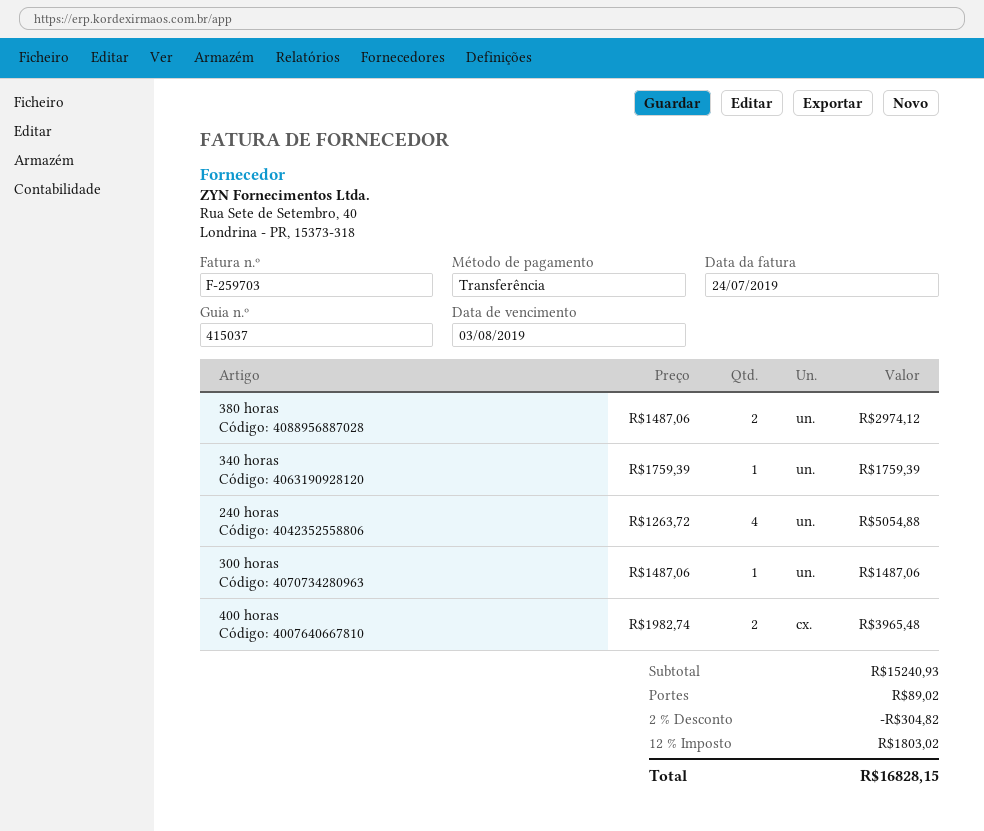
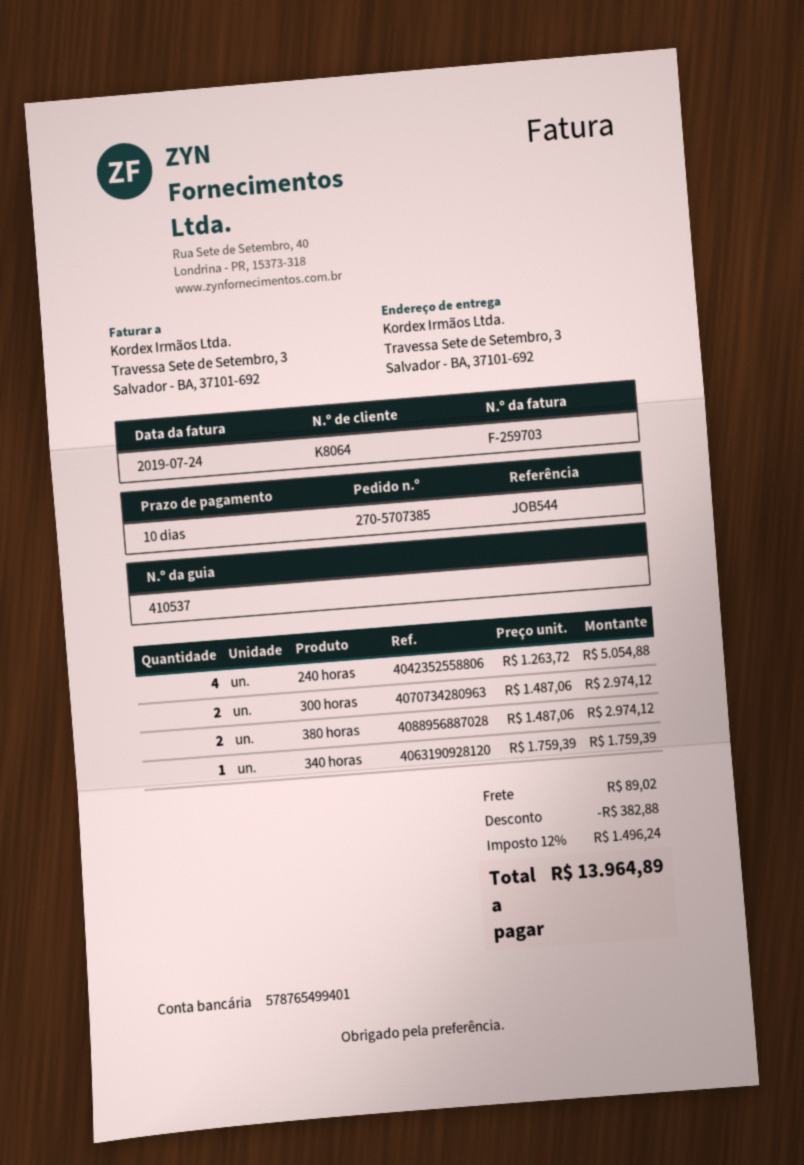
delivery note number: 415037 -> 410537
300 horas: 1 x 1487.06 = 1487.06 -> 2 x 1487.06 = 2974.12
400 horas: 2 x 1982.74 = 3965.48 -> none
discount: 304.82 -> 382.88
tax: 12% = 1803.02 -> 12% = 1496.24
total: 16828.15 -> 13964.89

